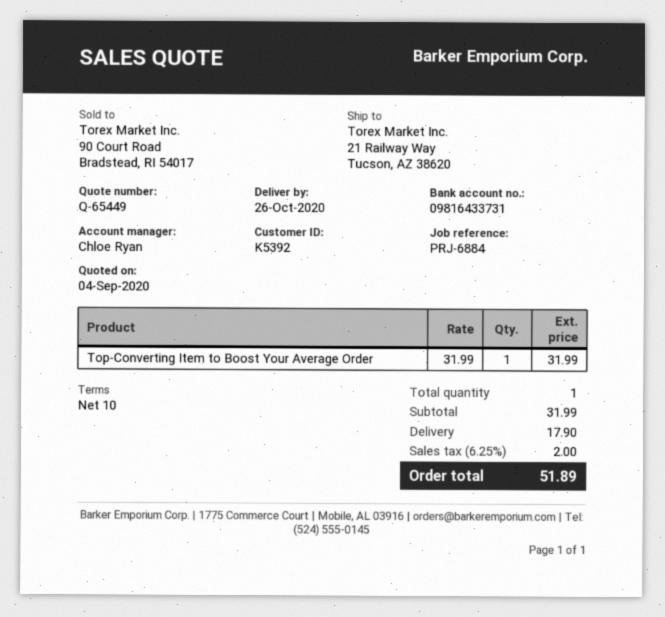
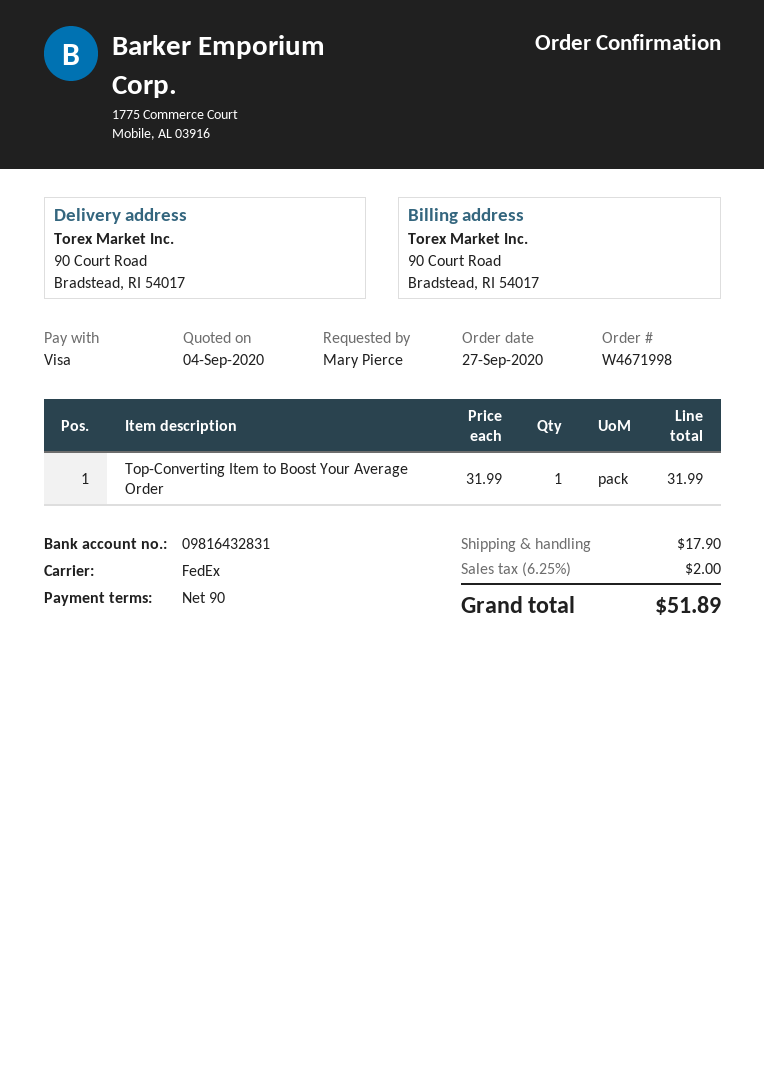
payment terms: 10 days -> 90 days
bank account: 09816433731 -> 09816432831
ship to: 21 Railway Way, Tucson, AZ 38620 -> 90 Court Road, Bradstead, RI 54017

